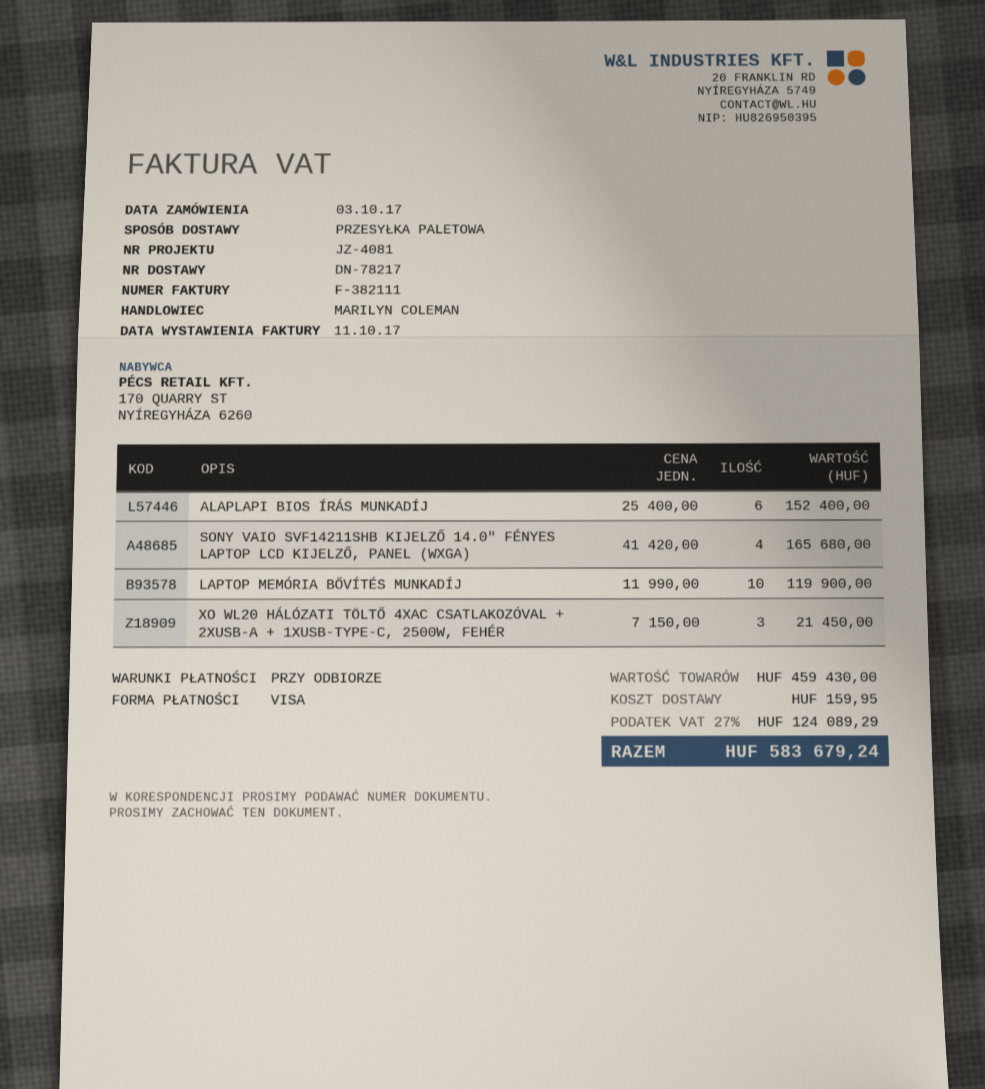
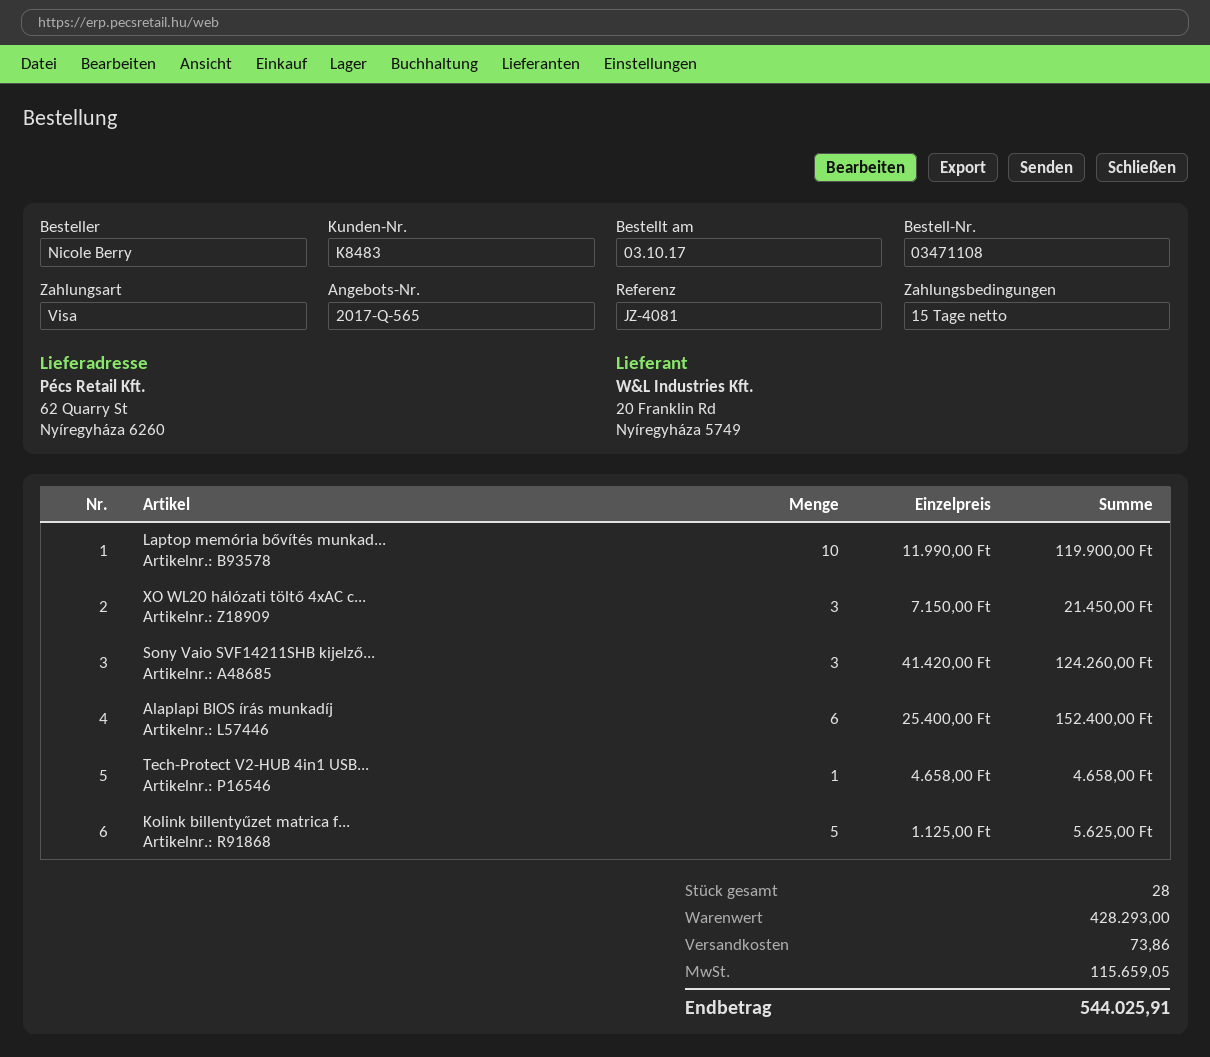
payment terms: on receipt -> 15 days
SONY VAIO SVF14211SHB KIJELZŐ 14.0" FÉNYES LAPTOP LCD KIJELZŐ, PANEL (WXGA): 4 x 41420.00 = 165680.00 -> 3 x 41420.00 = 124260.00
Tech-Protect V2-HUB 4in1 USB...: none -> 1 x 4658.00 = 4658.00
Kolink billentyűzet matrica f...: none -> 5 x 1125.00 = 5625.00
subtotal: 459430.00 -> 428293.00
shipping: 159.95 -> 73.86
tax: 124089.29 -> 115659.05
total: 583679.24 -> 544025.91

